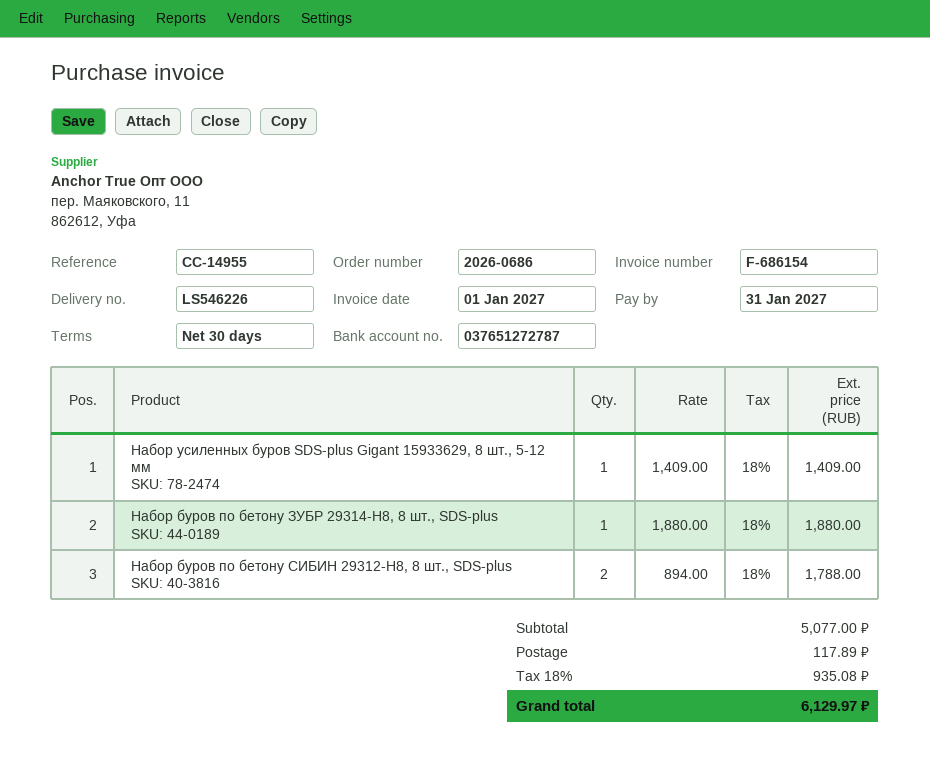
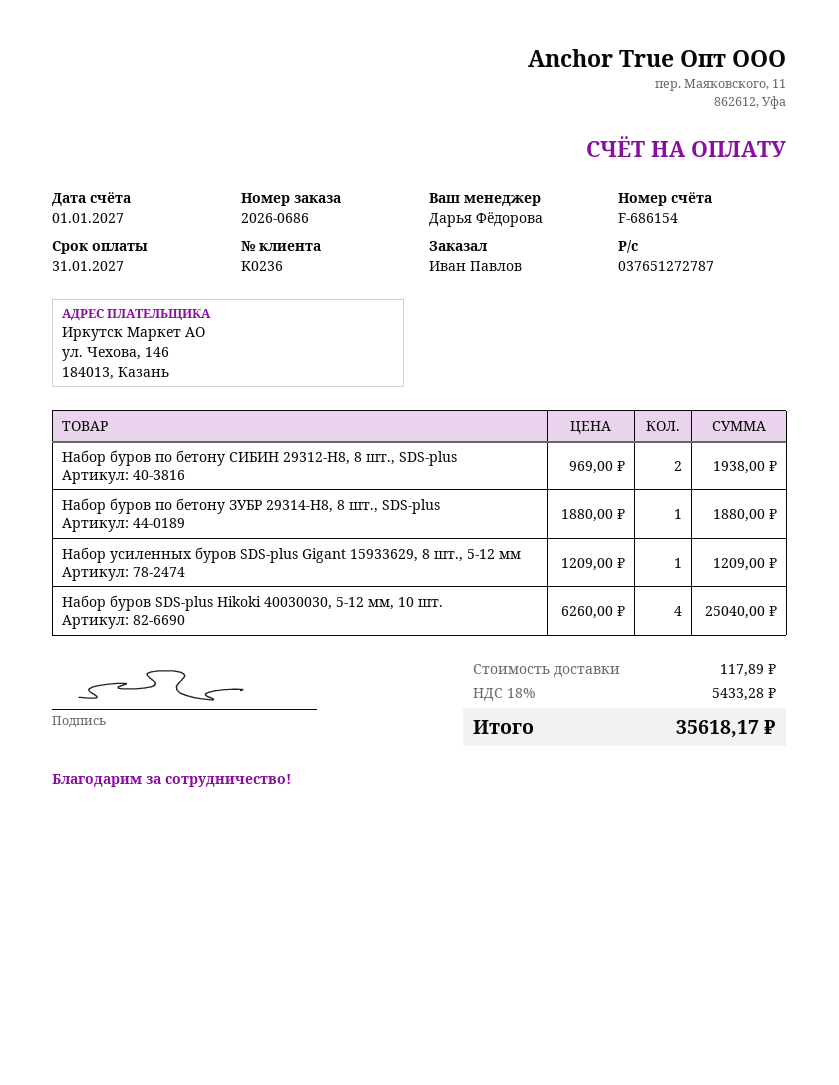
Набор усиленных буров SDS-plus Gigant 15933629, 8 шт., 5-12 мм: 1 x 1409.00 = 1409.00 -> 1 x 1209.00 = 1209.00
Набор буров по бетону СИБИН 29312-H8, 8 шт., SDS-plus: 2 x 894.00 = 1788.00 -> 2 x 969.00 = 1938.00
Набор буров SDS-plus Hikoki 40030030, 5-12 мм, 10 шт.: none -> 4 x 6260.00 = 25040.00
tax: 18% = 935.08 -> 18% = 5433.28
total: 6129.97 -> 35618.17

